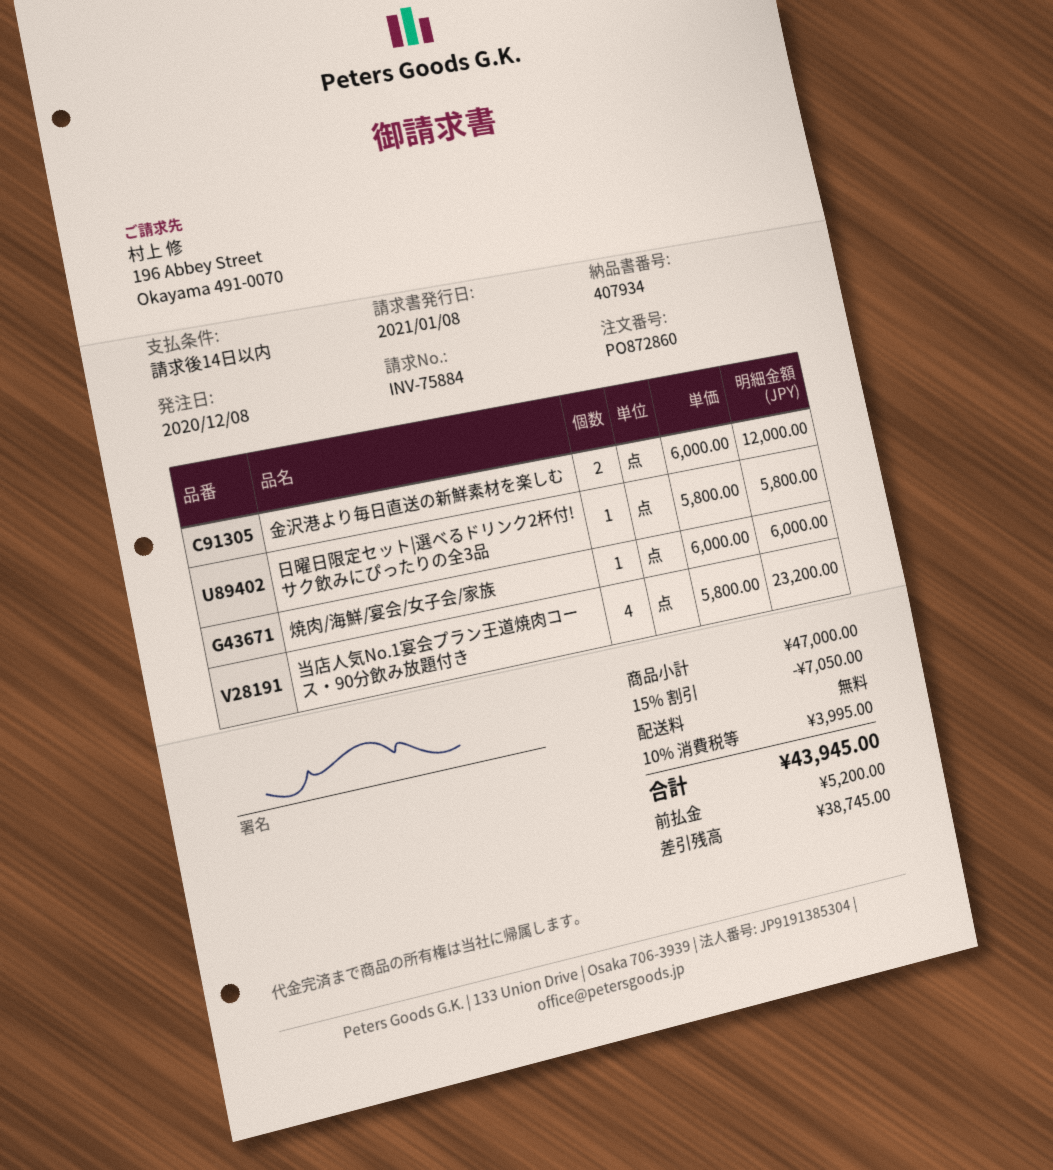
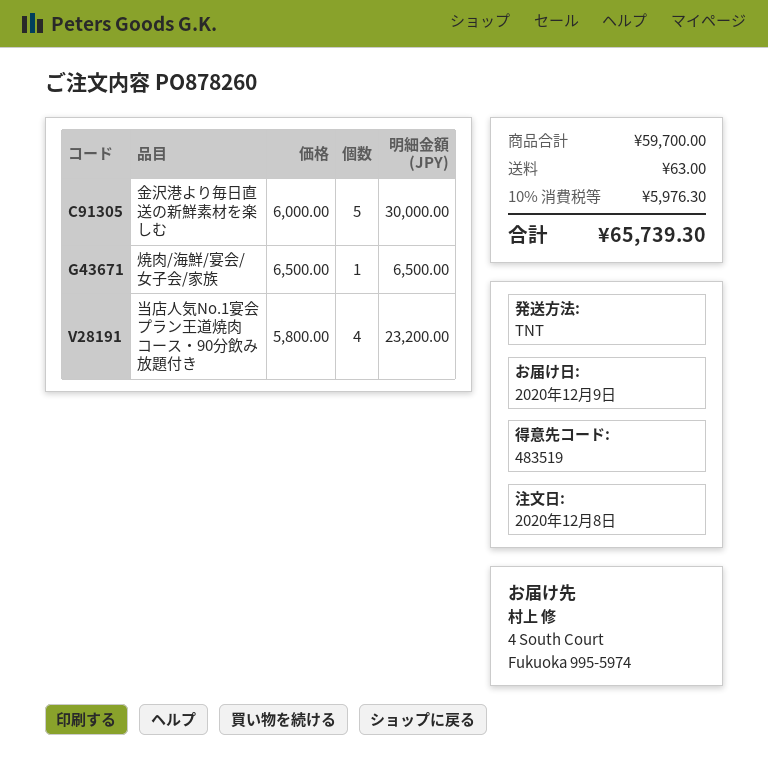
order number: PO872860 -> PO878260
金沢港より毎日直送の新鮮素材を楽しむ: 2 x 6000.00 = 12000.00 -> 5 x 6000.00 = 30000.00
日曜日限定セット|選べるドリンク2杯付!サク飲みにぴったりの全3品: 1 x 5800.00 = 5800.00 -> none
焼肉/海鮮/宴会/女子会/家族: 1 x 6000.00 = 6000.00 -> 1 x 6500.00 = 6500.00
subtotal: 47000.00 -> 59700.00
discount: 15% = 7050.00 -> none
shipping: 0.00 -> 63.00
tax: 10% = 3995.00 -> 10% = 5976.30
total: 43945.00 -> 65739.30

